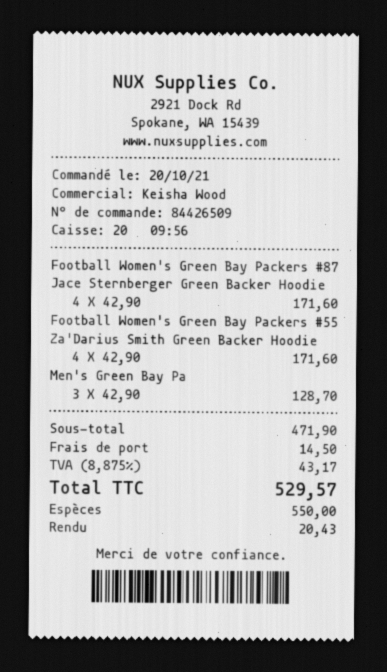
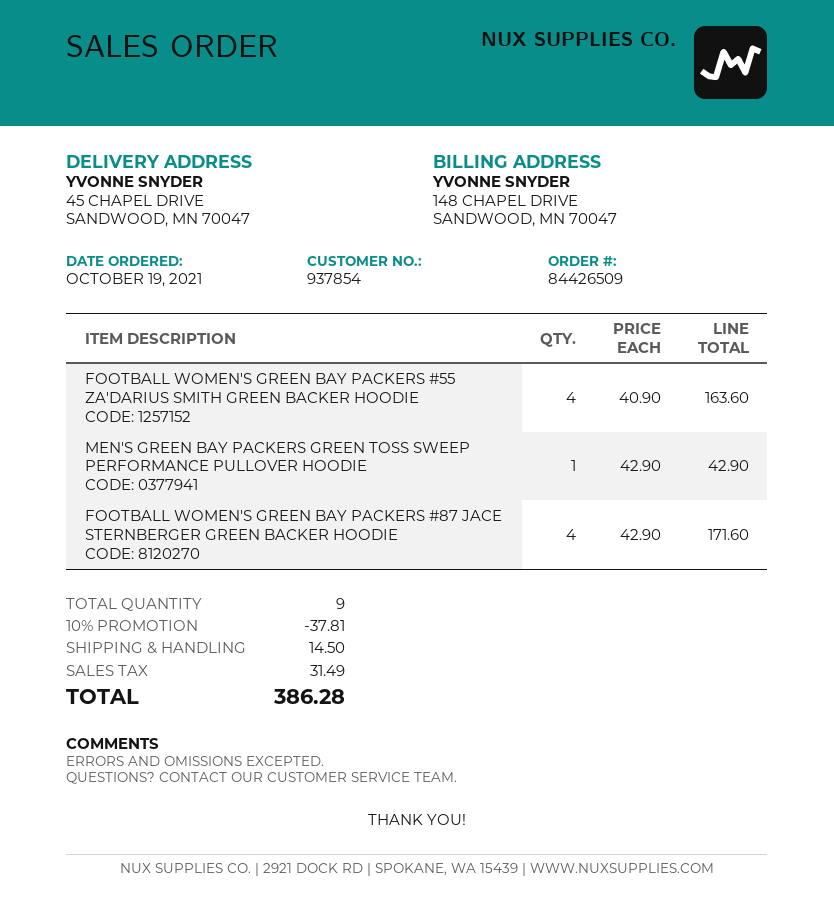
order date: 2021-10-20 -> 2021-10-19
Football Women's Green Bay Packers #55 Za'Darius Smith Green Backer Hoodie: 4 x 42.90 = 171.60 -> 4 x 40.90 = 163.60
Men's Green Bay Pa: 3 x 42.90 = 128.70 -> 1 x 42.90 = 42.90
discount: none -> 10% = 37.81
tax: 43.17 -> 31.49
total: 529.57 -> 386.28

